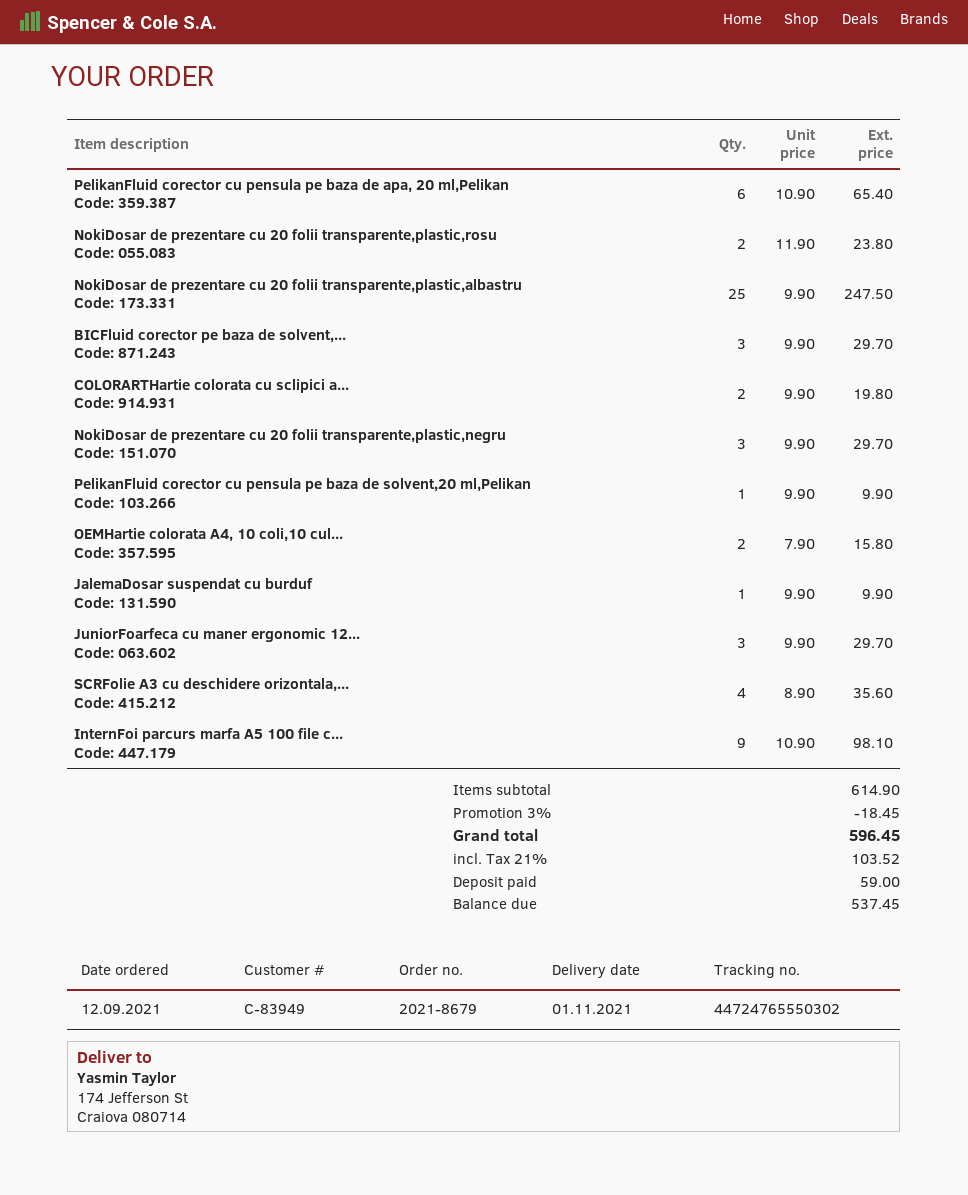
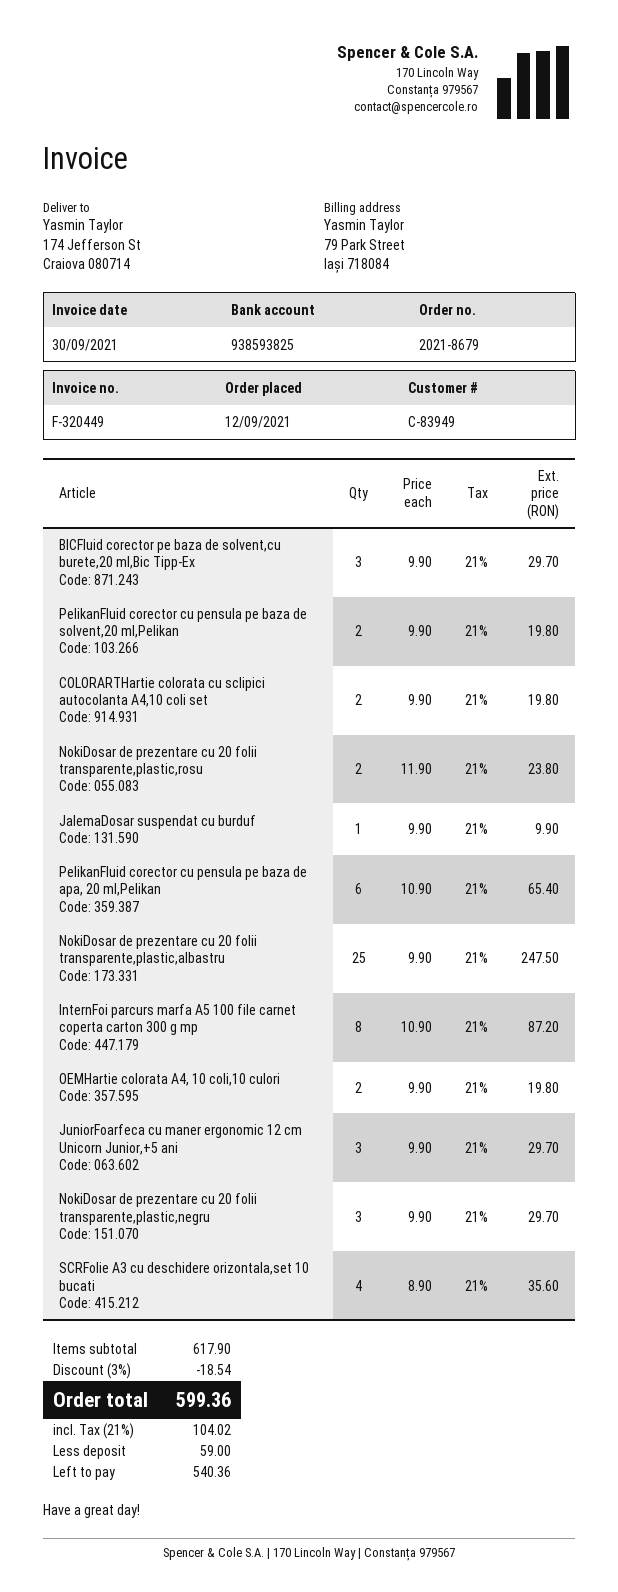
PelikanFluid corector cu pensula pe baza de solvent,20 ml,Pelikan: 1 x 9.90 = 9.90 -> 2 x 9.90 = 19.80
OEMHartie colorata A4, 10 coli,10 cul...: 2 x 7.90 = 15.80 -> 2 x 9.90 = 19.80
InternFoi parcurs marfa A5 100 file c...: 9 x 10.90 = 98.10 -> 8 x 10.90 = 87.20
subtotal: 614.90 -> 617.90
discount: 3% = 18.45 -> 3% = 18.54
tax: 21% = 103.52 -> 21% = 104.02
total: 596.45 -> 599.36
balance: 537.45 -> 540.36

